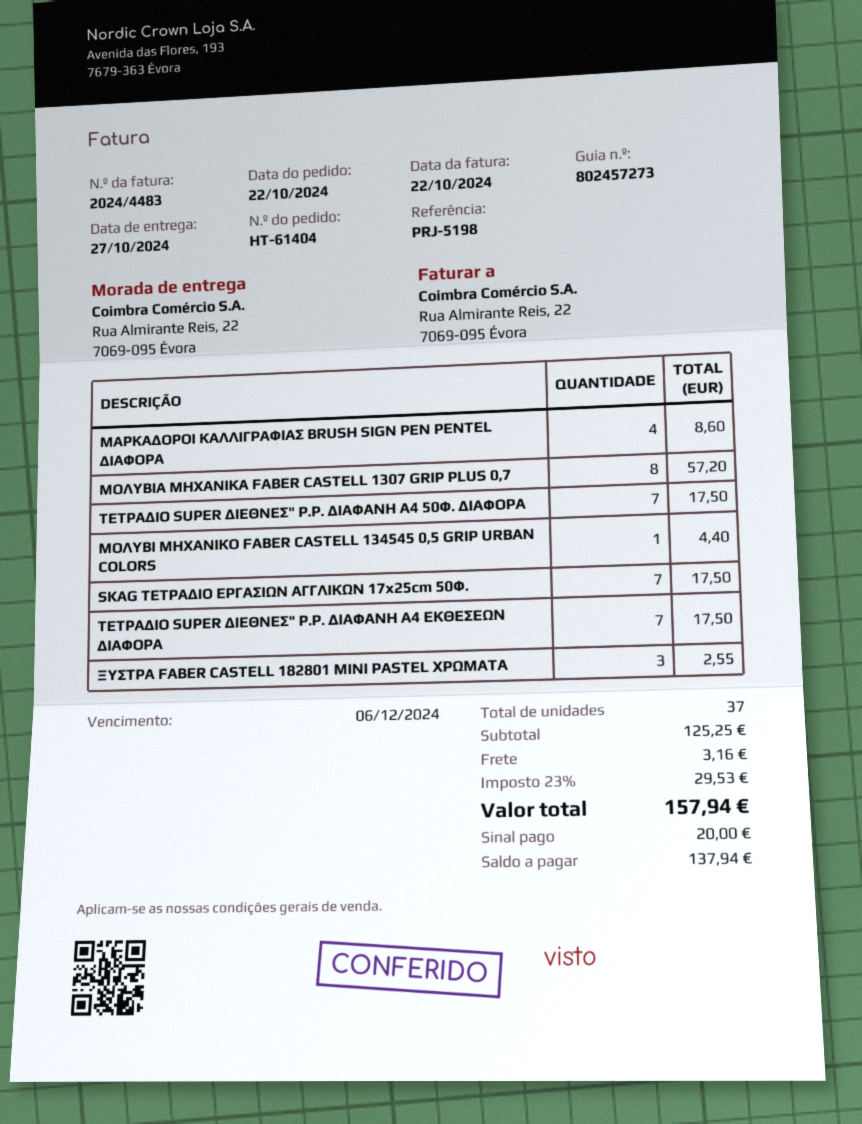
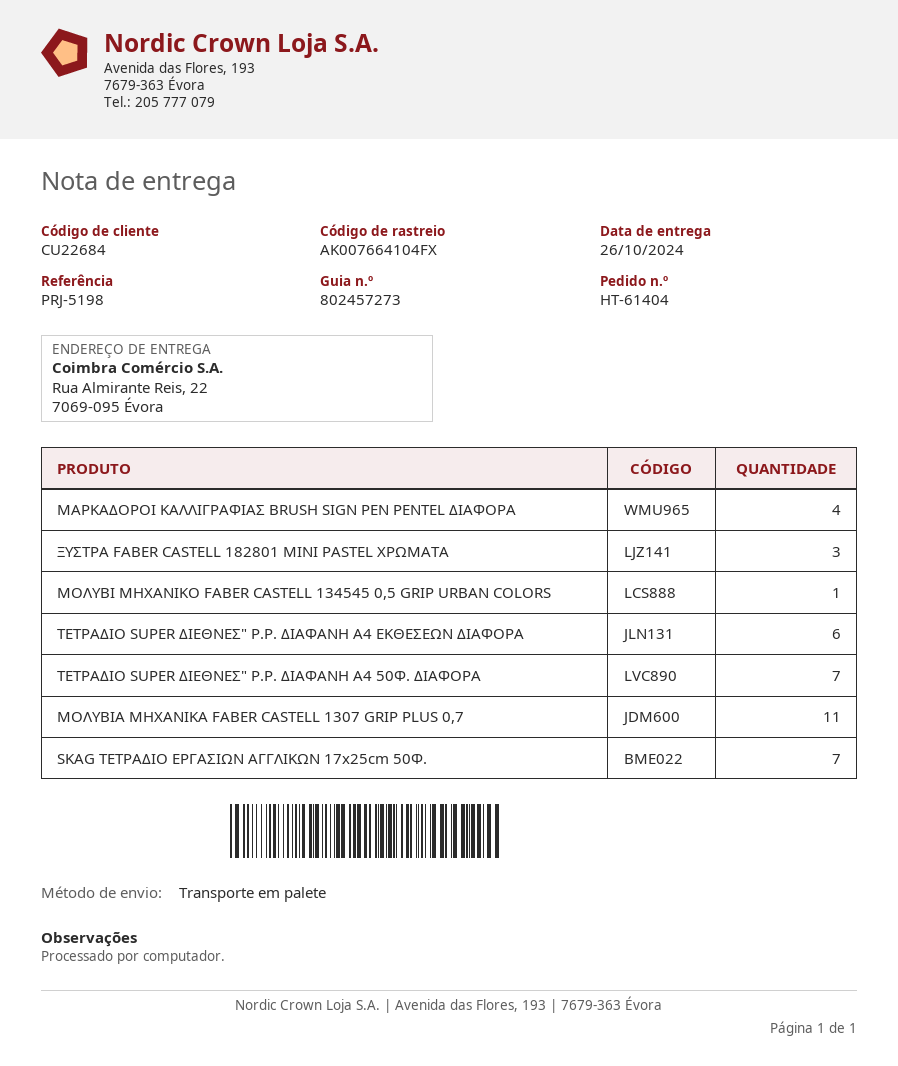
delivery date: 2024-10-27 -> 2024-10-26
ΜΟΛΥΒΙΑ ΜΗΧΑΝΙΚΑ FABER CASTELL 1307 GRIP PLUS 0,7: 8 -> 11
ΤΕΤΡΑΔΙΟ SUPER ΔΙΕΘΝΕΣ" P.P. ΔΙΑΦΑΝΗ Α4 ΕΚΘΕΣΕΩΝ ΔΙΑΦΟΡΑ: 7 -> 6

